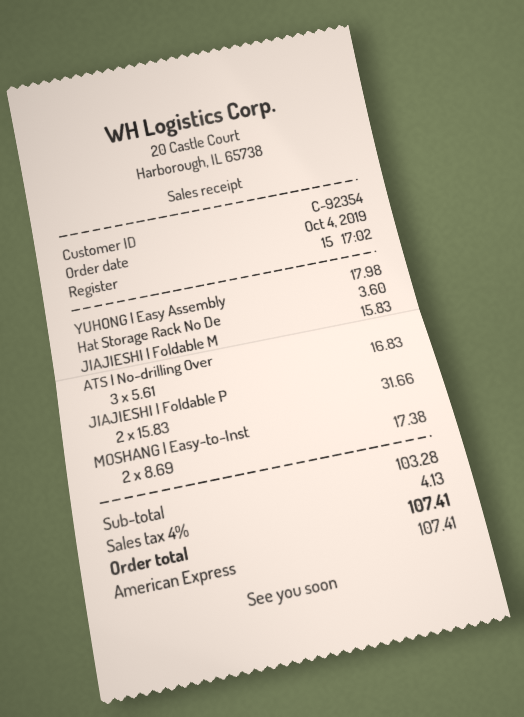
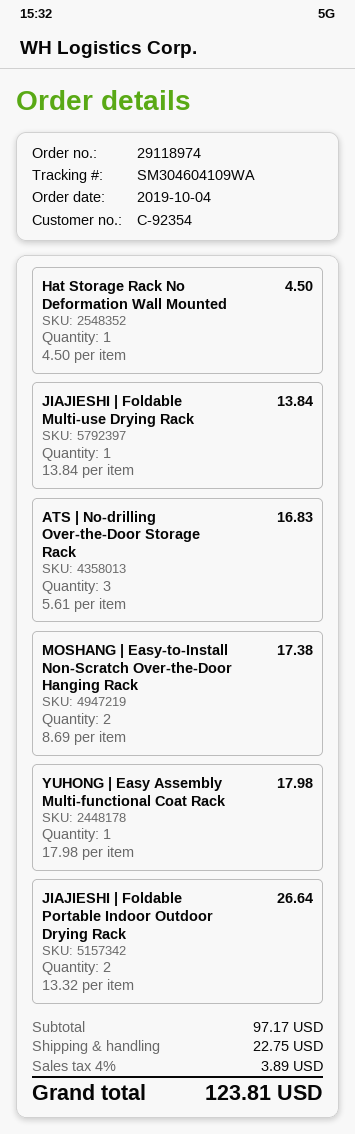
Hat Storage Rack No De: 1 x 3.60 = 3.60 -> 1 x 4.50 = 4.50
JIAJIESHI | Foldable M: 1 x 15.83 = 15.83 -> 1 x 13.84 = 13.84
JIAJIESHI | Foldable P: 2 x 15.83 = 31.66 -> 2 x 13.32 = 26.64
subtotal: 103.28 -> 97.17
shipping: none -> 22.75
tax: 4% = 4.13 -> 4% = 3.89
total: 107.41 -> 123.81

